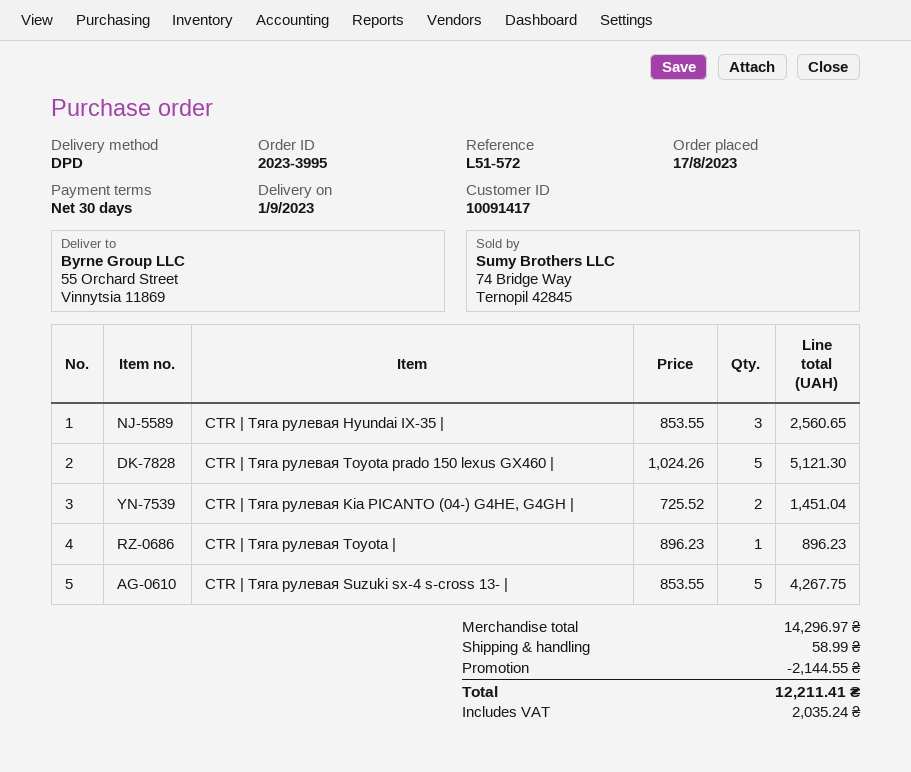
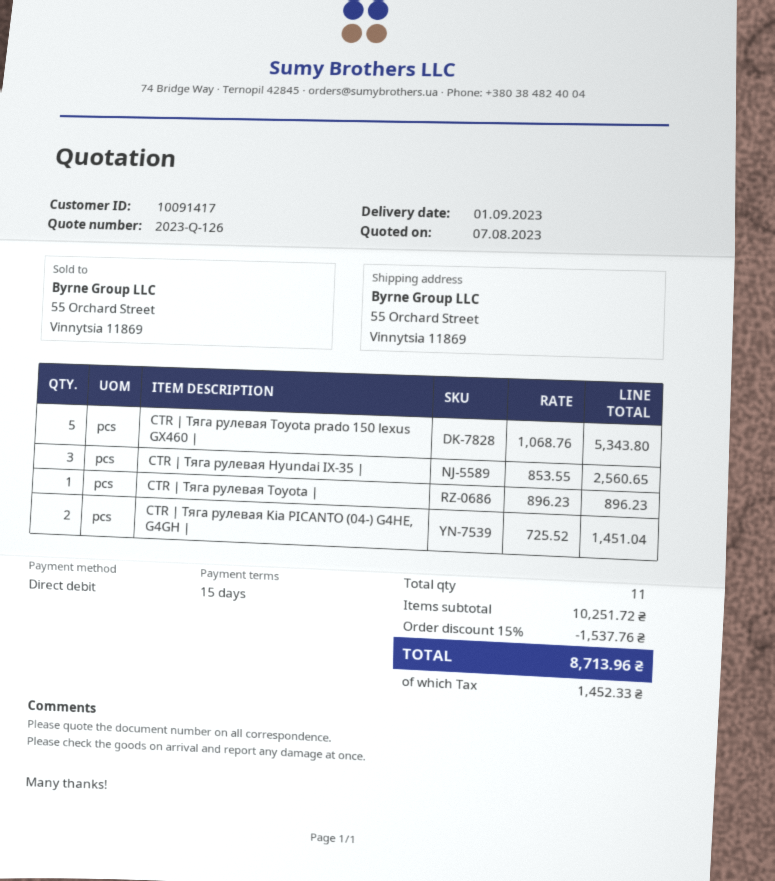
payment terms: 30 days -> 15 days
CTR | Тяга рулевая Toyota prado 150 lexus GX460 |: 5 x 1024.26 = 5121.30 -> 5 x 1068.76 = 5343.80
CTR | Тяга рулевая Suzuki sx-4 s-cross 13- |: 5 x 853.55 = 4267.75 -> none
subtotal: 14296.97 -> 10251.72
discount: 2144.55 -> 1537.76
shipping: 58.99 -> none
tax: 2035.24 -> 1452.33
total: 12211.41 -> 8713.96

